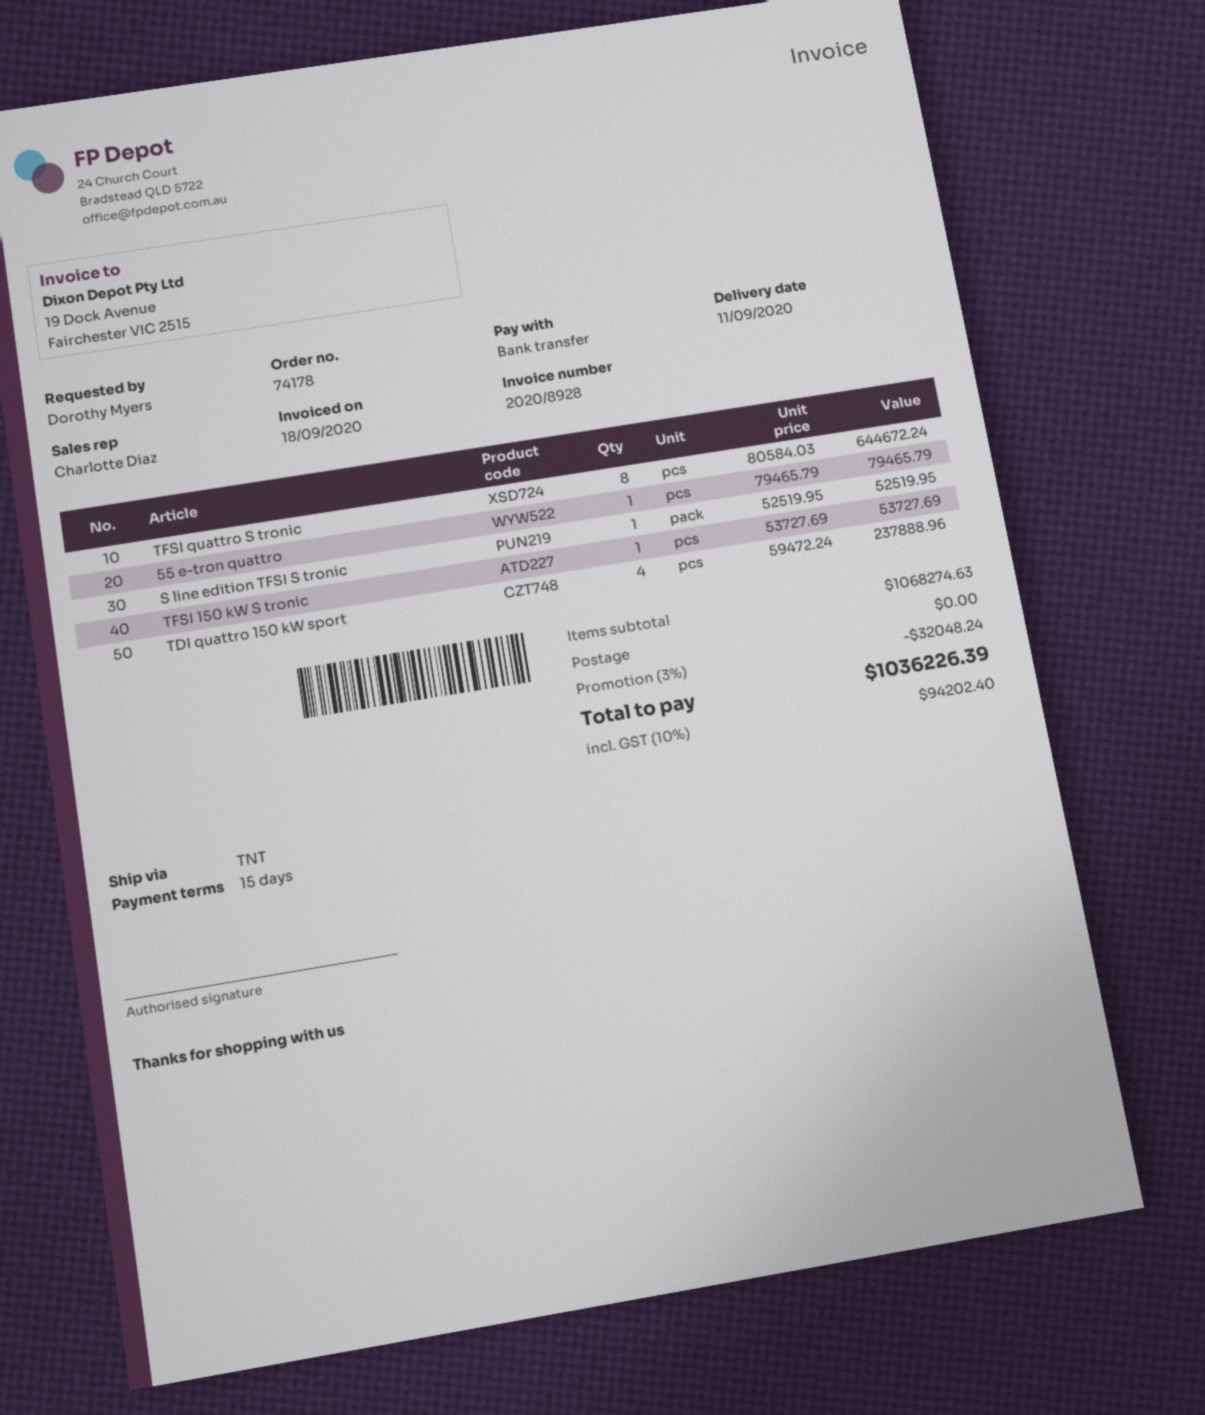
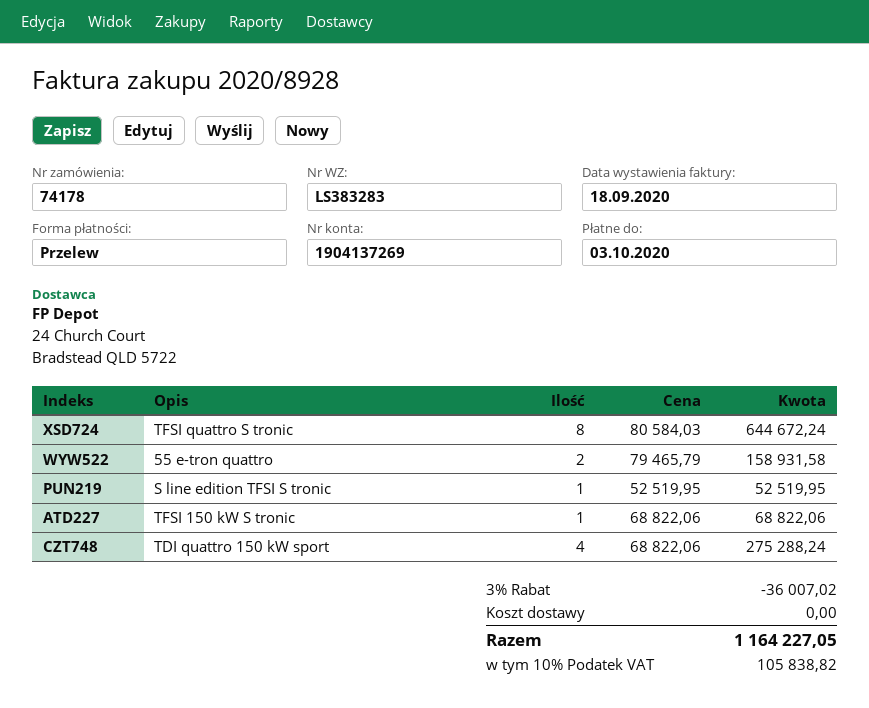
55 e-tron quattro: 1 x 79465.79 = 79465.79 -> 2 x 79465.79 = 158931.58
TFSI 150 kW S tronic: 1 x 53727.69 = 53727.69 -> 1 x 68822.06 = 68822.06
TDI quattro 150 kW sport: 4 x 59472.24 = 237888.96 -> 4 x 68822.06 = 275288.24
discount: 3% = 32048.24 -> 3% = 36007.02
tax: 10% = 94202.40 -> 10% = 105838.82
total: 1036226.39 -> 1164227.05

